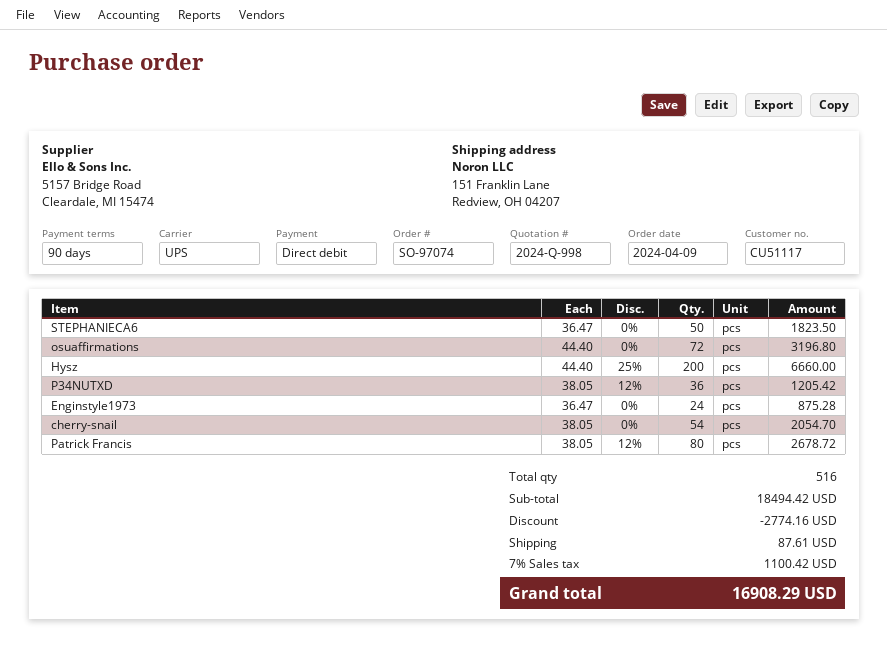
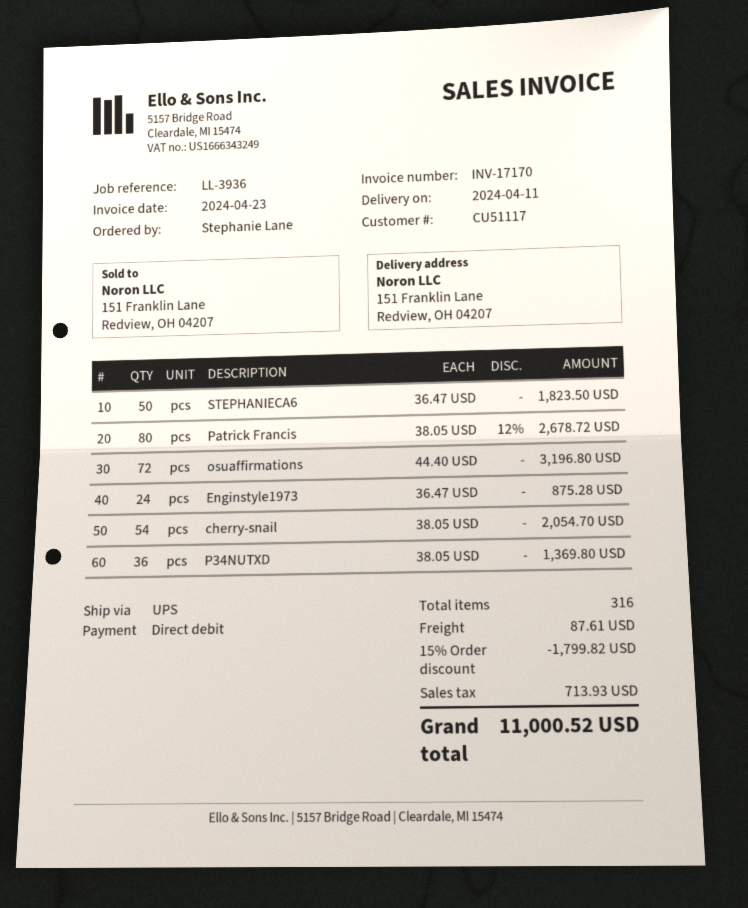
Hysz: 200 x 44.40 - 25% = 6660.00 -> none
P34NUTXD: 36 x 38.05 - 12% = 1205.42 -> 36 x 38.05 = 1369.80
total quantity: 516 -> 316
discount: 2774.16 -> 1799.82
tax: 1100.42 -> 713.93
total: 16908.29 -> 11000.52

